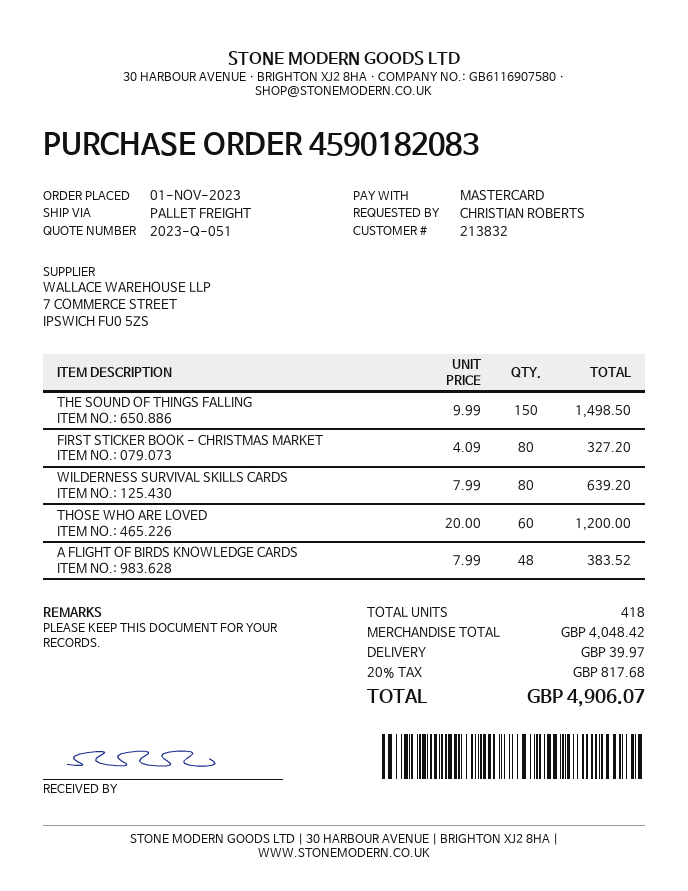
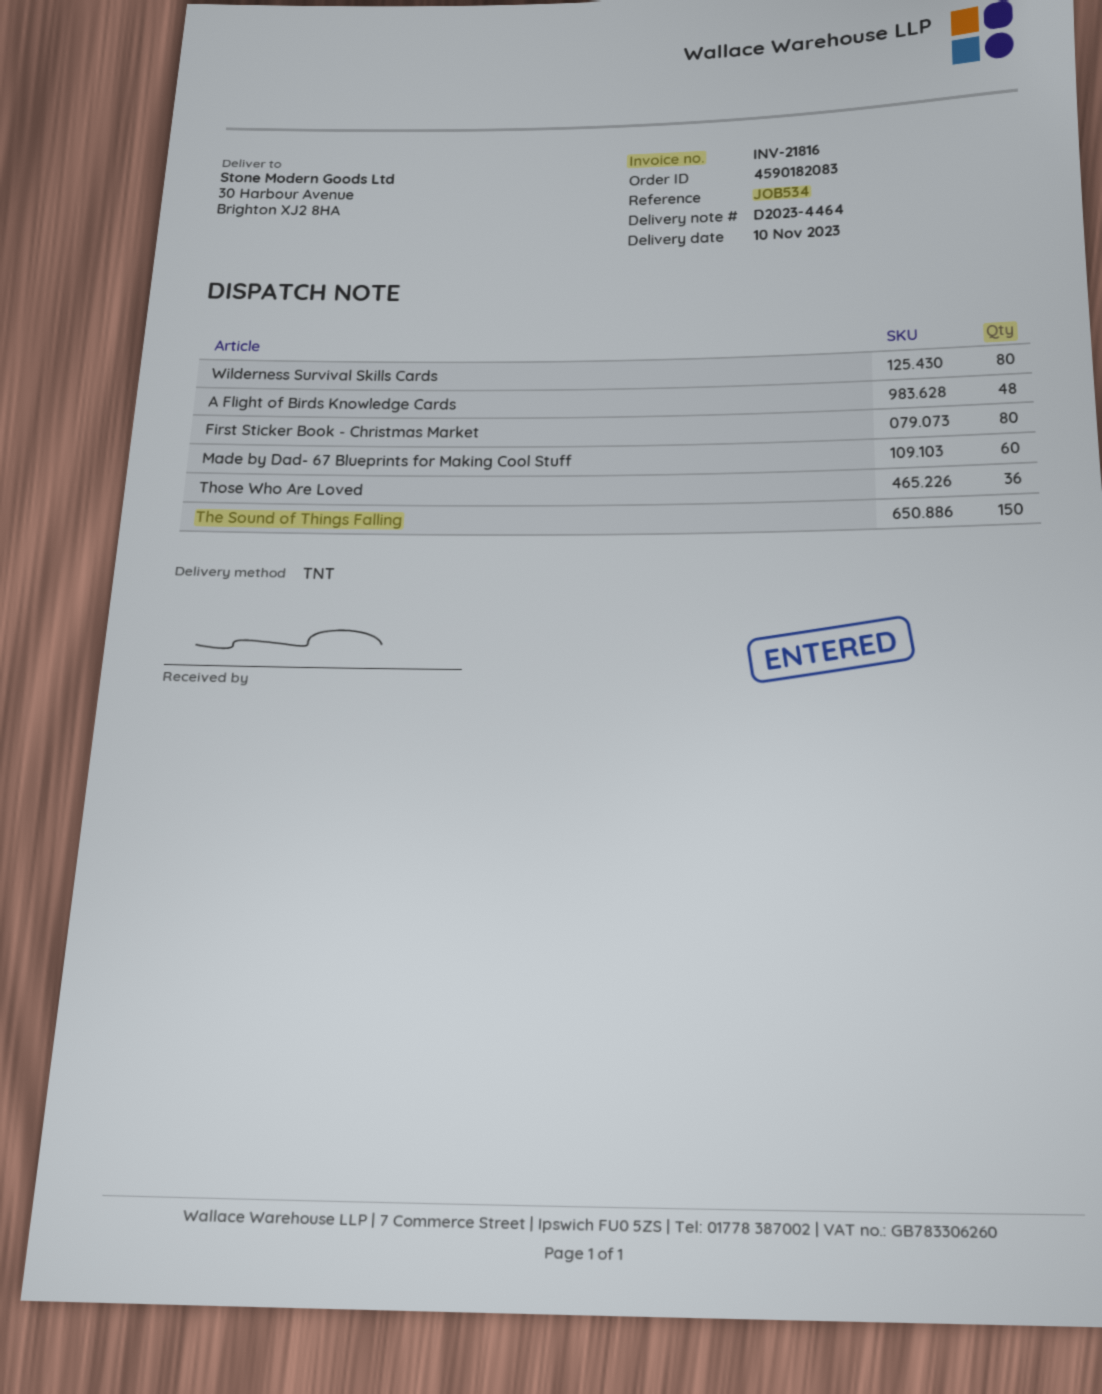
shipping method: pallet freight -> TNT
THOSE WHO ARE LOVED: 60 -> 36
Made by Dad- 67 Blueprints for Making Cool Stuff: none -> 60

